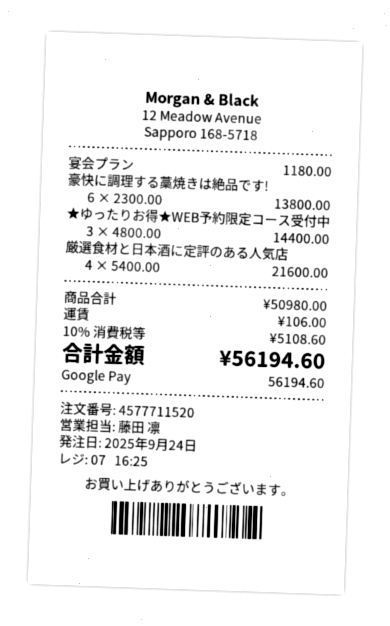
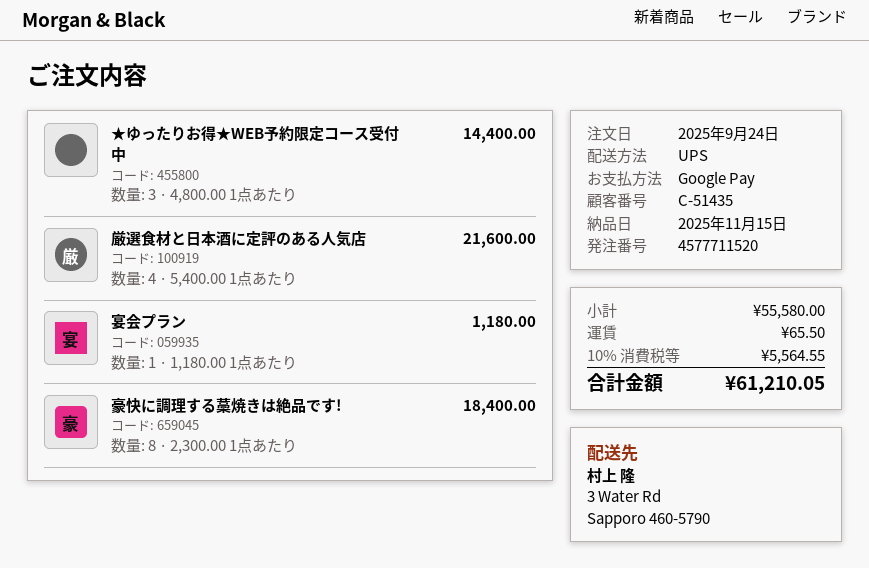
豪快に調理する藁焼きは絶品です!: 6 x 2300.00 = 13800.00 -> 8 x 2300.00 = 18400.00
subtotal: 50980.00 -> 55580.00
shipping: 106.00 -> 65.50
tax: 10% = 5108.60 -> 10% = 5564.55
total: 56194.60 -> 61210.05

